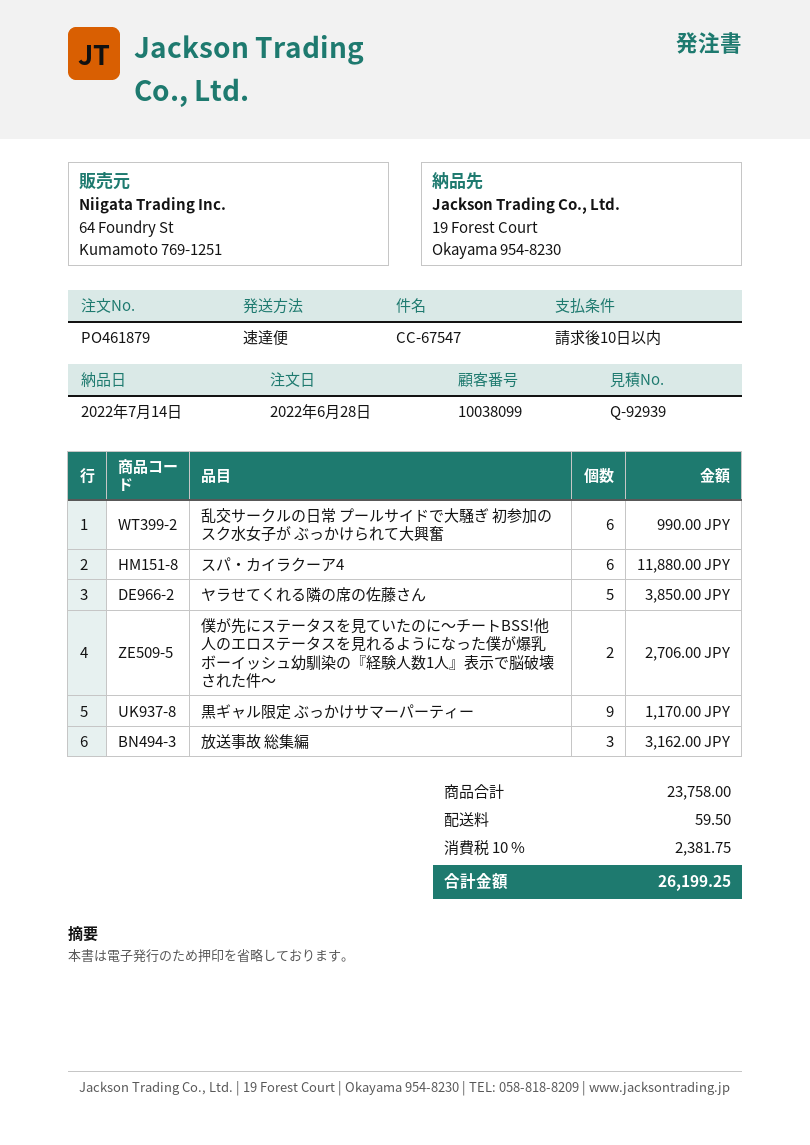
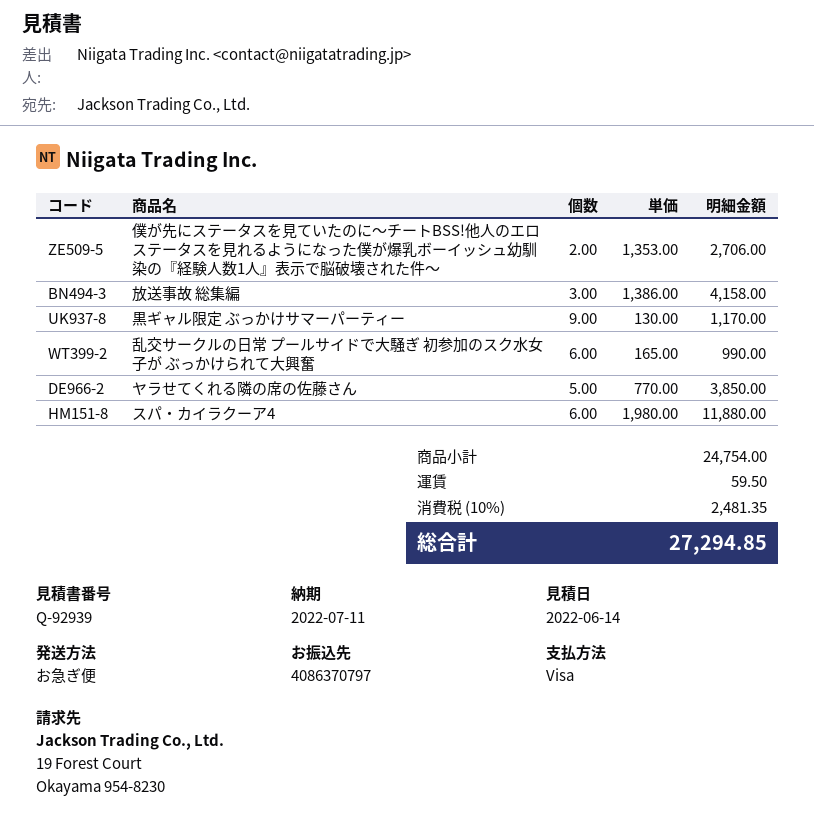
delivery date: 2022-07-14 -> 2022-07-11
放送事故 総集編: 3 for 3162.00 -> 3 for 4158.00
subtotal: 23758.00 -> 24754.00
tax: 10% = 2381.75 -> 10% = 2481.35
total: 26199.25 -> 27294.85

